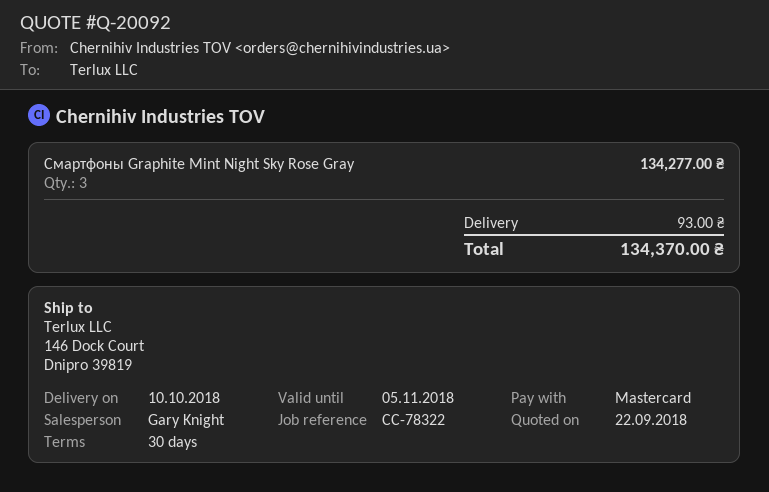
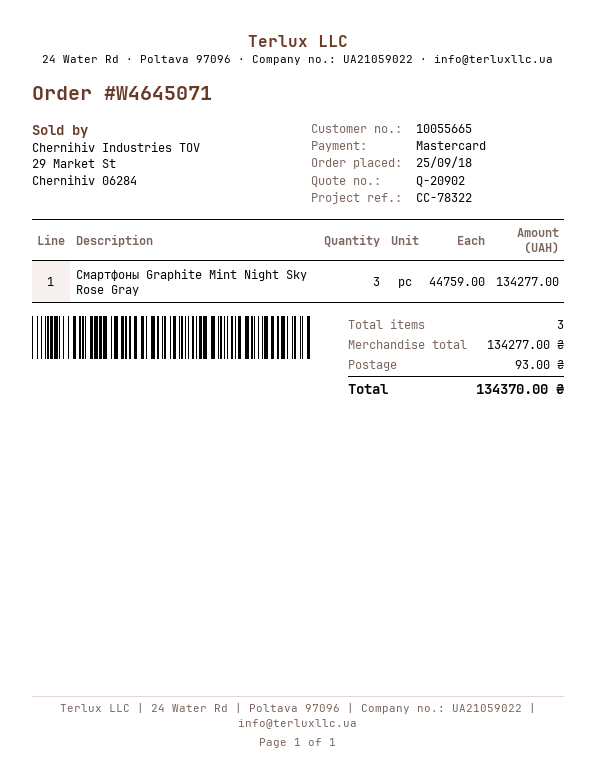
quote number: Q-20092 -> Q-20902

